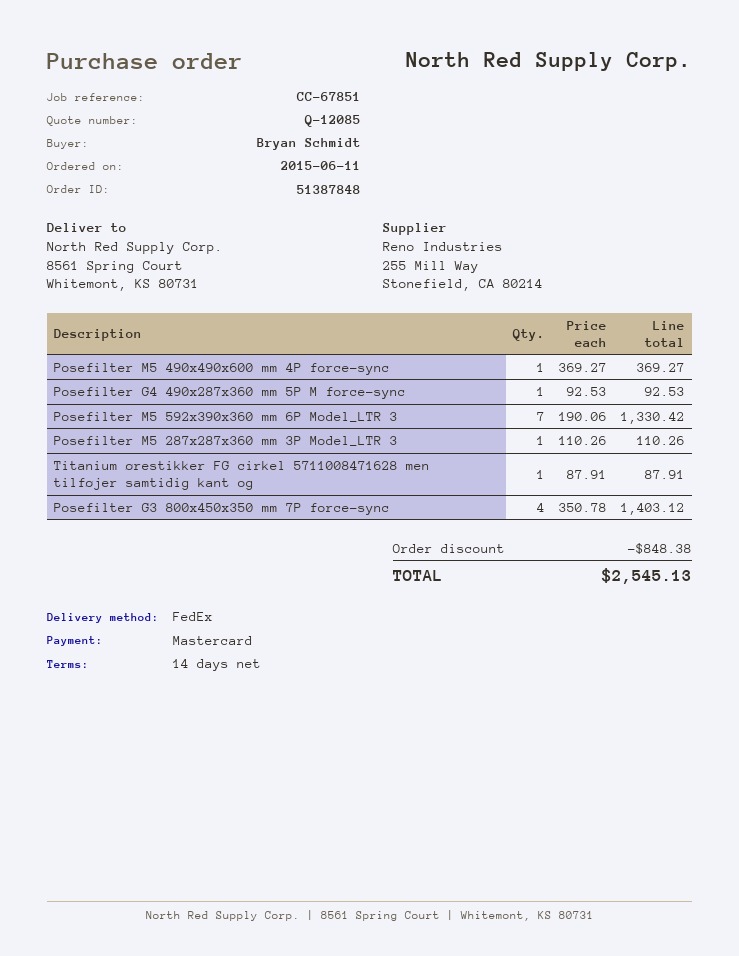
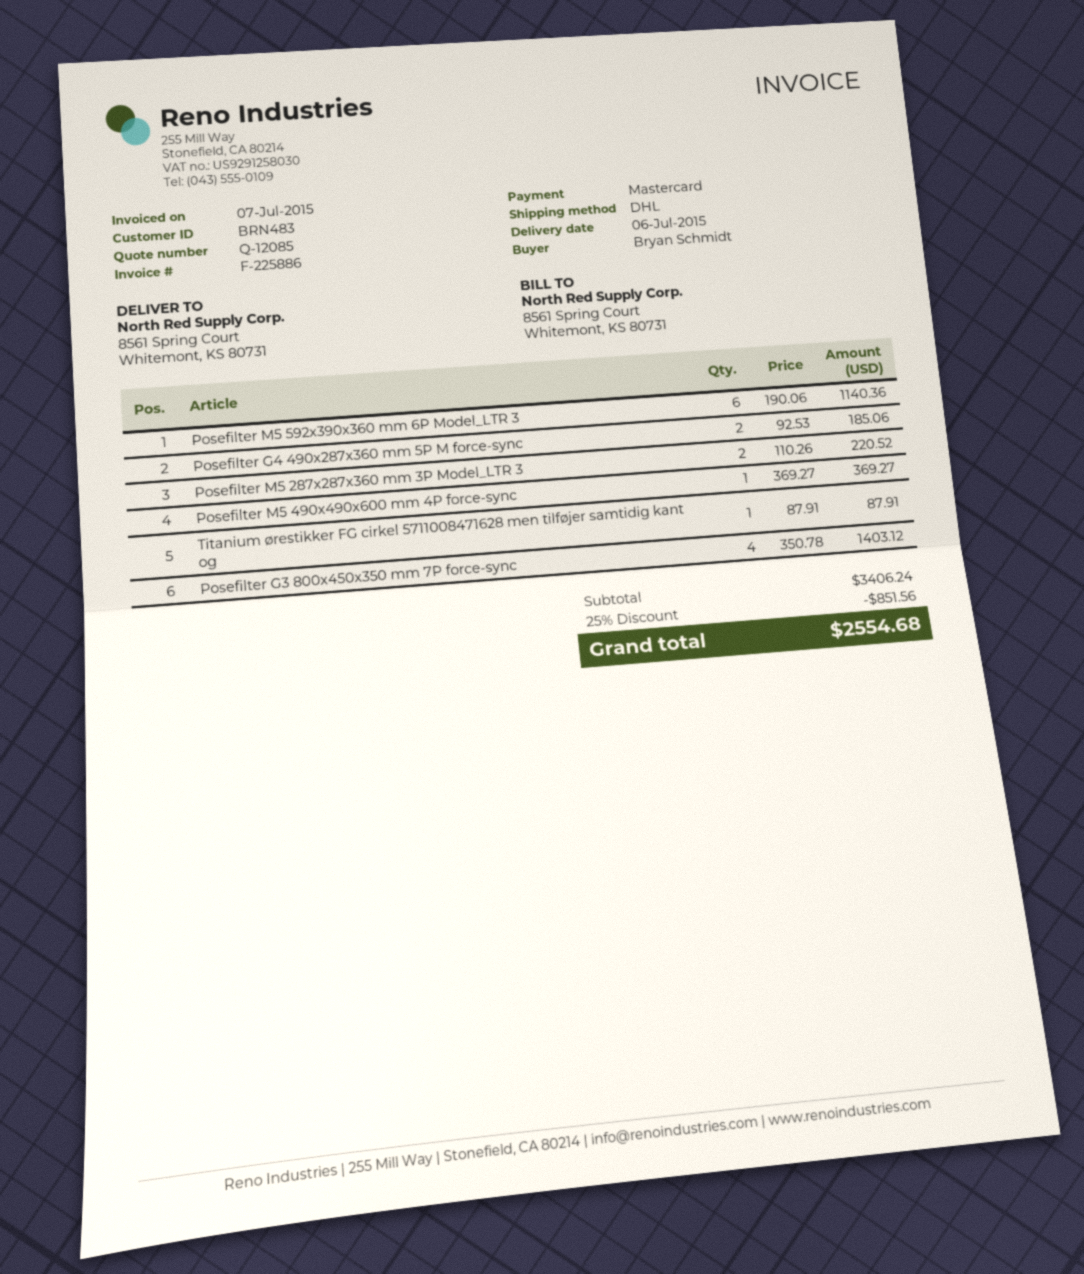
shipping method: FedEx -> DHL
Posefilter G4 490x287x360 mm 5P M force-sync: 1 x 92.53 = 92.53 -> 2 x 92.53 = 185.06
Posefilter M5 592x390x360 mm 6P Model_LTR 3: 7 x 190.06 = 1330.42 -> 6 x 190.06 = 1140.36
Posefilter M5 287x287x360 mm 3P Model_LTR 3: 1 x 110.26 = 110.26 -> 2 x 110.26 = 220.52
discount: 848.38 -> 851.56
total: 2545.13 -> 2554.68

